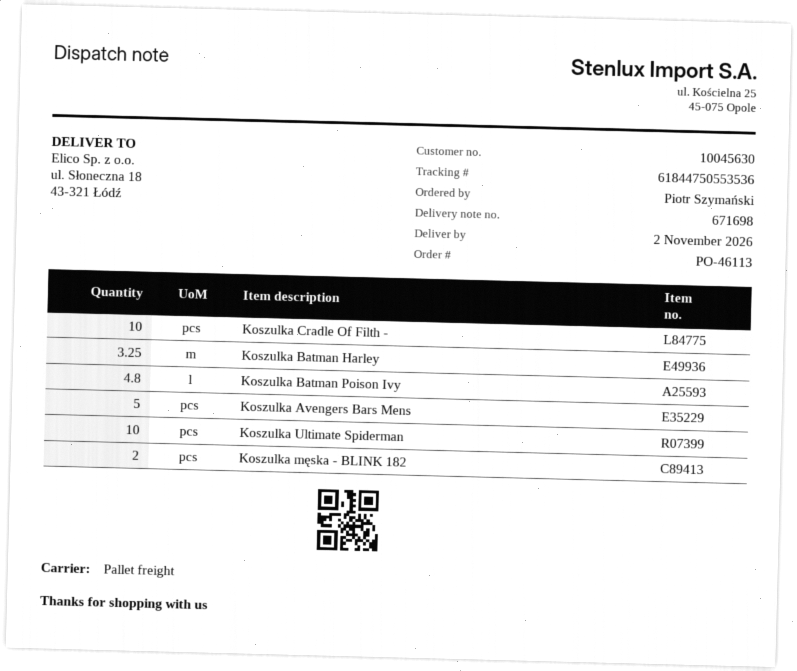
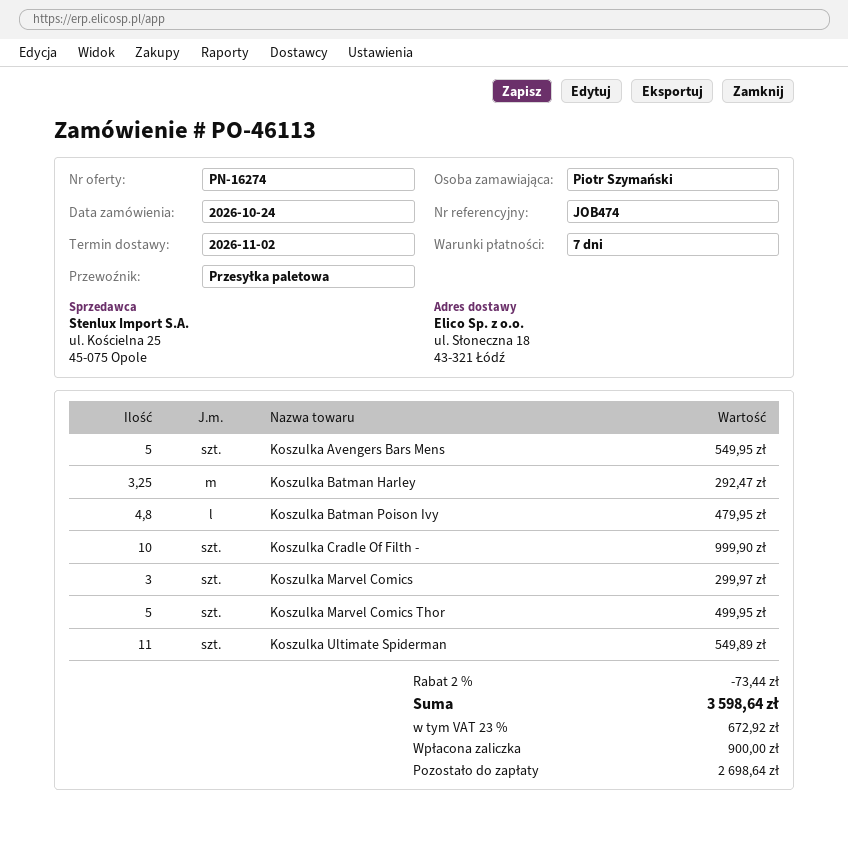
Koszulka Ultimate Spiderman: 10 -> 11
Koszulka męska - BLINK 182: 2 -> none
Koszulka Marvel Comics: none -> 3
Koszulka Marvel Comics Thor: none -> 5

